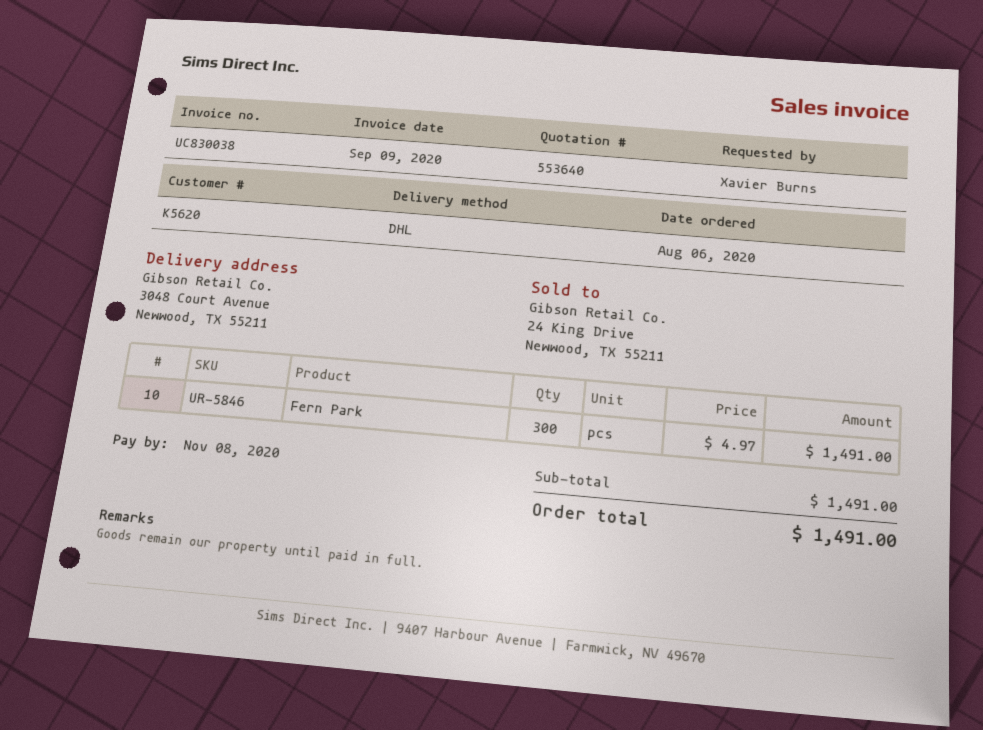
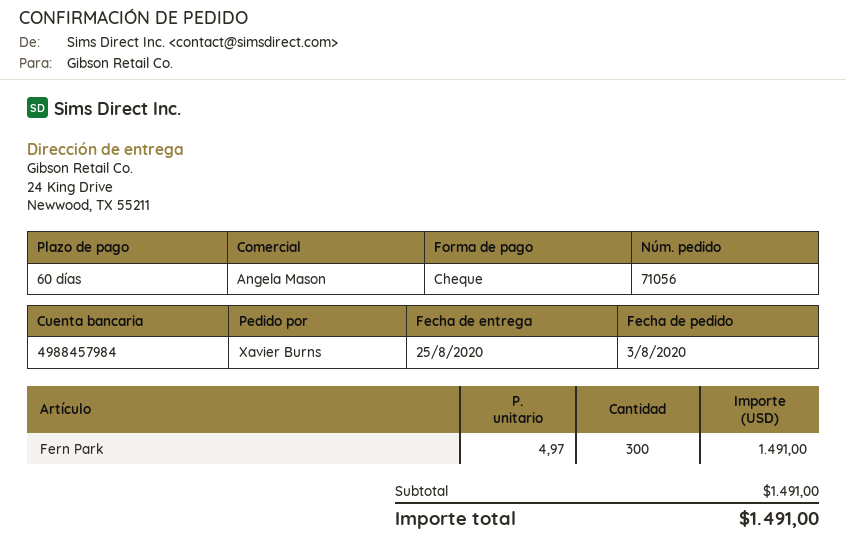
order date: 2020-08-06 -> 2020-08-03
ship to: 3048 Court Avenue, Newwood, TX 55211 -> 24 King Drive, Newwood, TX 55211

